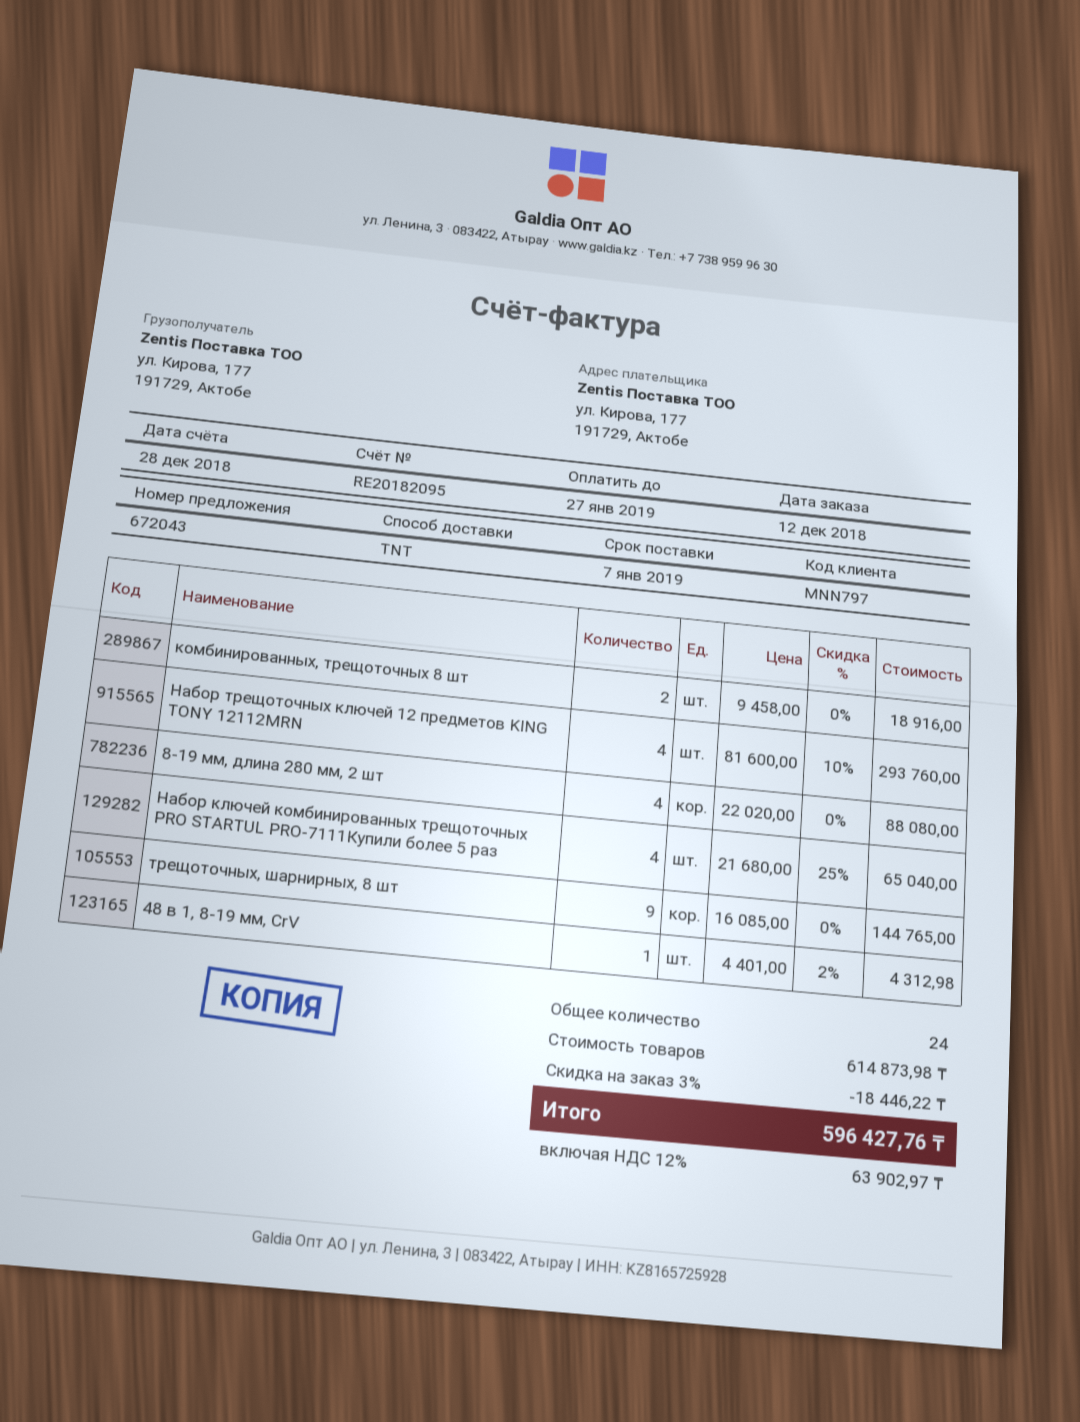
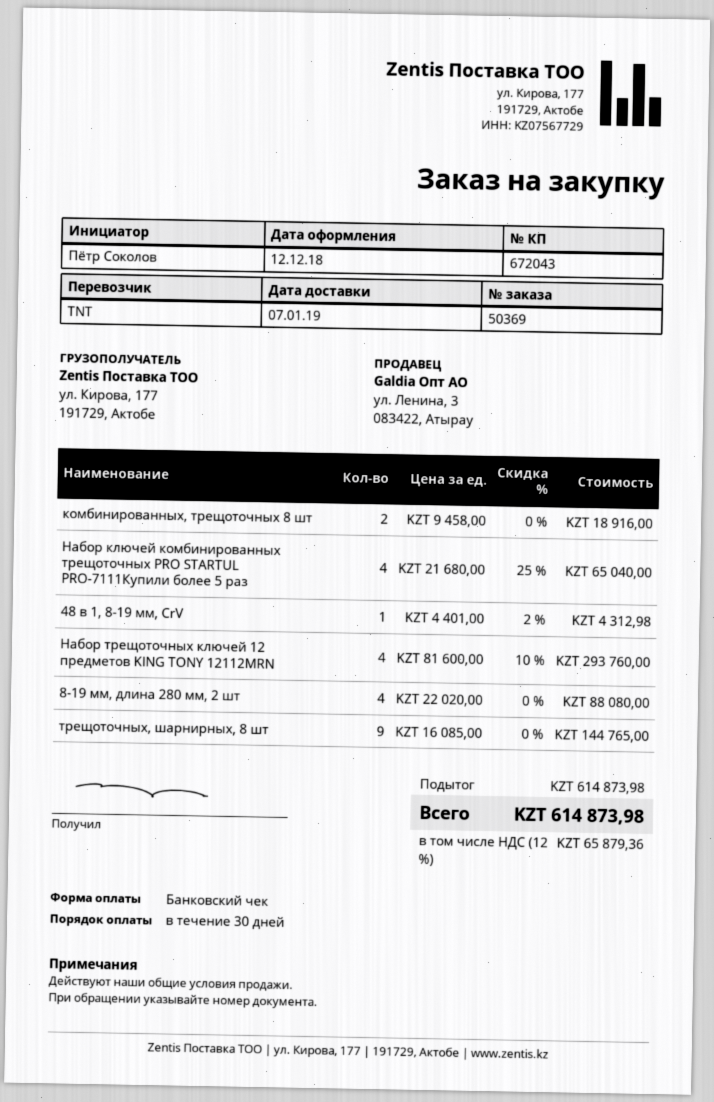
discount: 3% = 18446.22 -> none
tax: 12% = 63902.97 -> 12% = 65879.36
total: 596427.76 -> 614873.98

